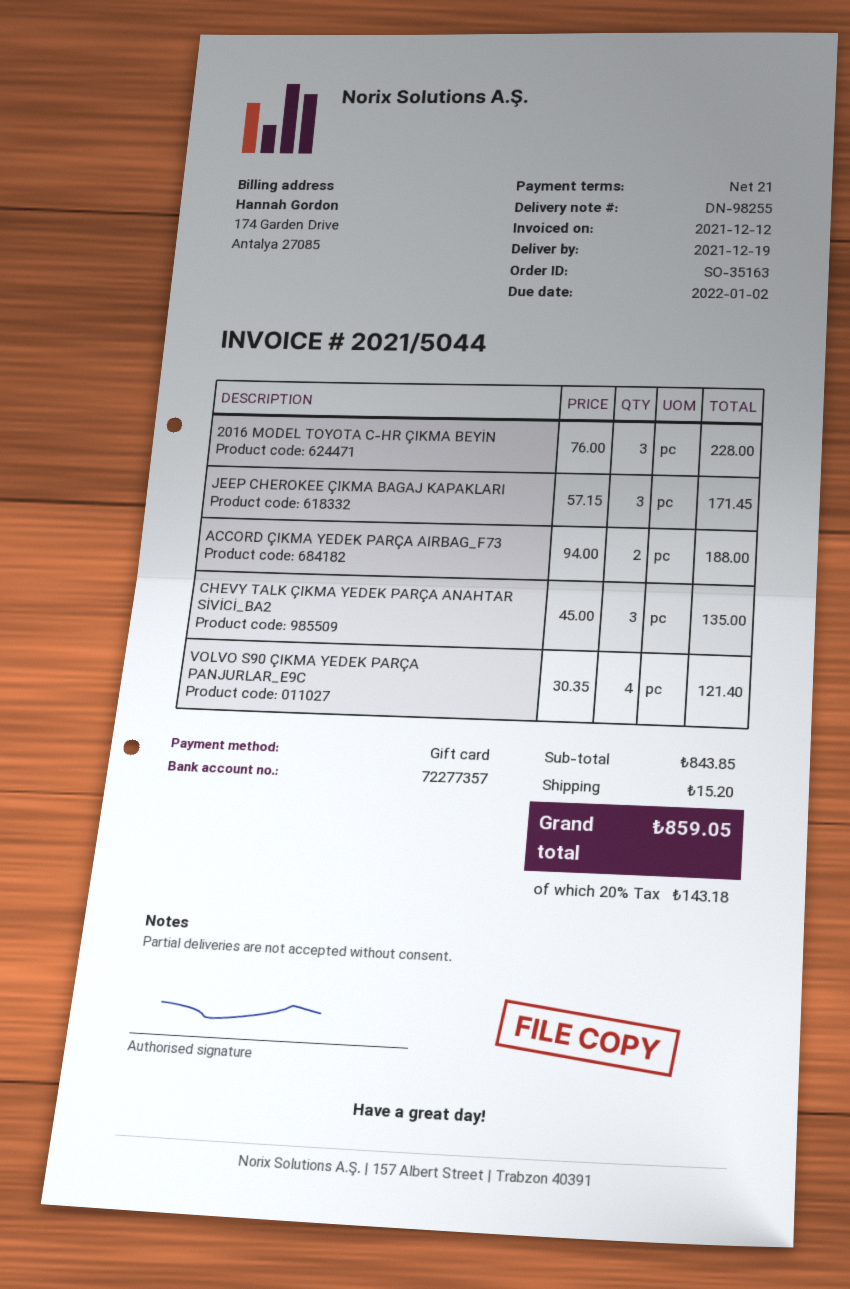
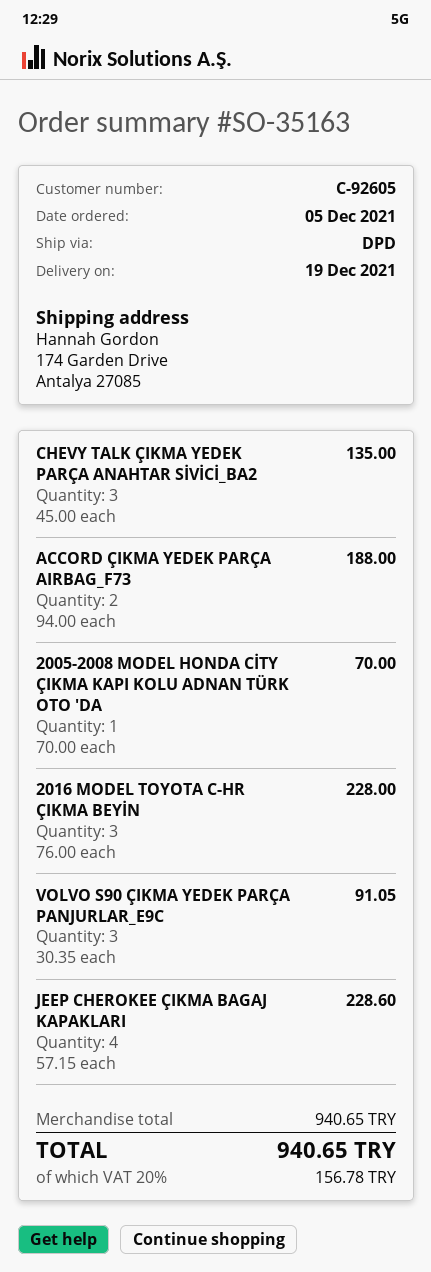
JEEP CHEROKEE ÇIKMA BAGAJ KAPAKLARI: 3 x 57.15 = 171.45 -> 4 x 57.15 = 228.60
VOLVO S90 ÇIKMA YEDEK PARÇA PANJURLAR_E9C: 4 x 30.35 = 121.40 -> 3 x 30.35 = 91.05
2005-2008 MODEL HONDA CİTY ÇIKMA KAPI KOLU ADNAN TÜRK OTO 'DA: none -> 1 x 70.00 = 70.00
subtotal: 843.85 -> 940.65
shipping: 15.20 -> none
tax: 20% = 143.18 -> 20% = 156.78
total: 859.05 -> 940.65

